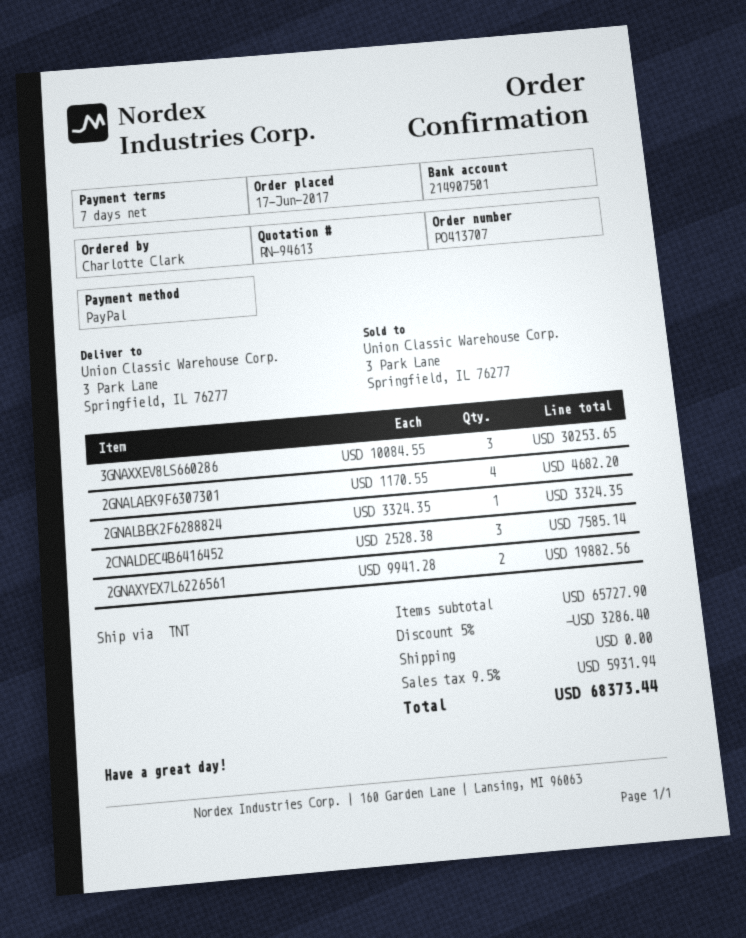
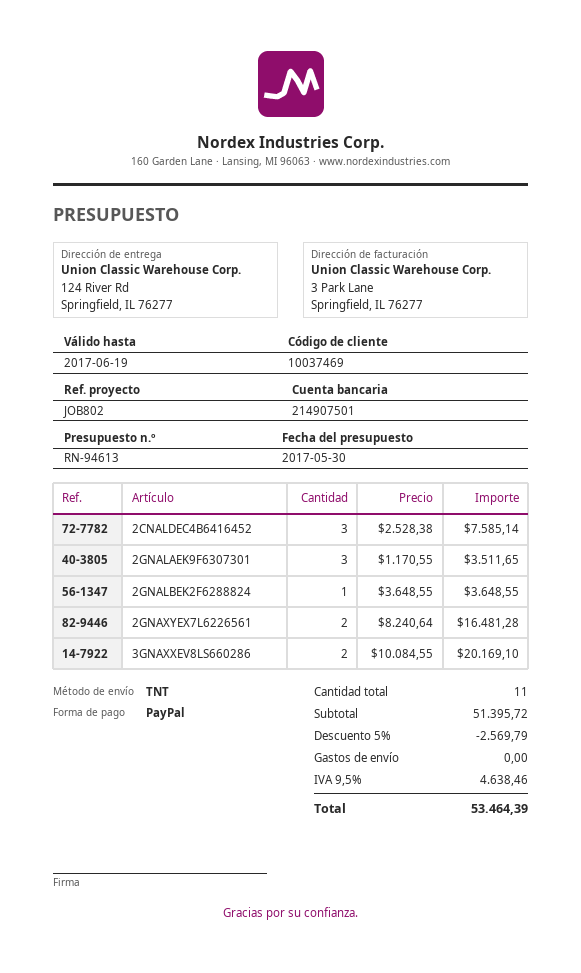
ship to: 3 Park Lane, Springfield, IL 76277 -> 124 River Rd, Springfield, IL 76277
3GNAXXEV8LS660286: 3 x 10084.55 = 30253.65 -> 2 x 10084.55 = 20169.10
2GNALAEK9F6307301: 4 x 1170.55 = 4682.20 -> 3 x 1170.55 = 3511.65
2GNALBEK2F6288824: 1 x 3324.35 = 3324.35 -> 1 x 3648.55 = 3648.55
2GNAXYEX7L6226561: 2 x 9941.28 = 19882.56 -> 2 x 8240.64 = 16481.28
subtotal: 65727.90 -> 51395.72
discount: 5% = 3286.40 -> 5% = 2569.79
tax: 9.5% = 5931.94 -> 9.5% = 4638.46
total: 68373.44 -> 53464.39

